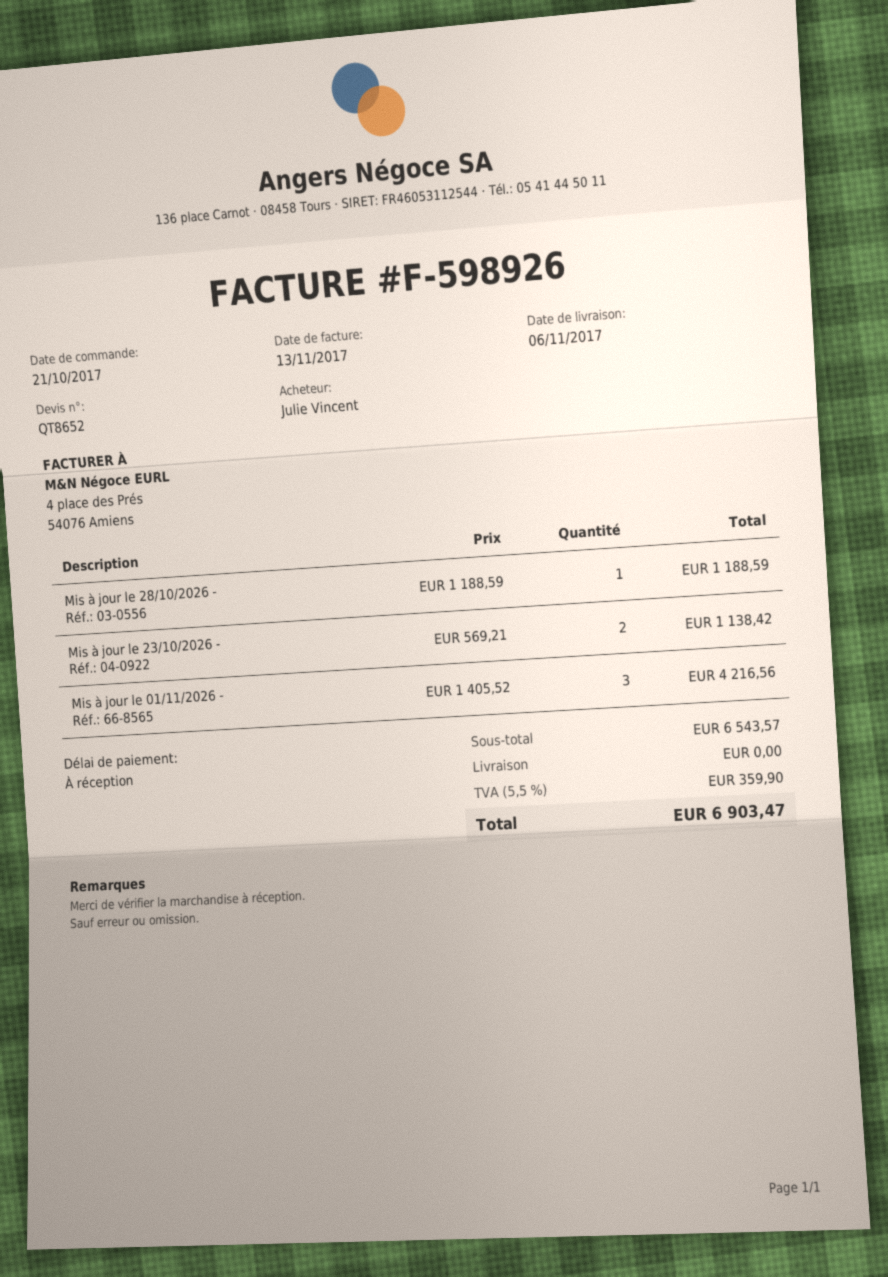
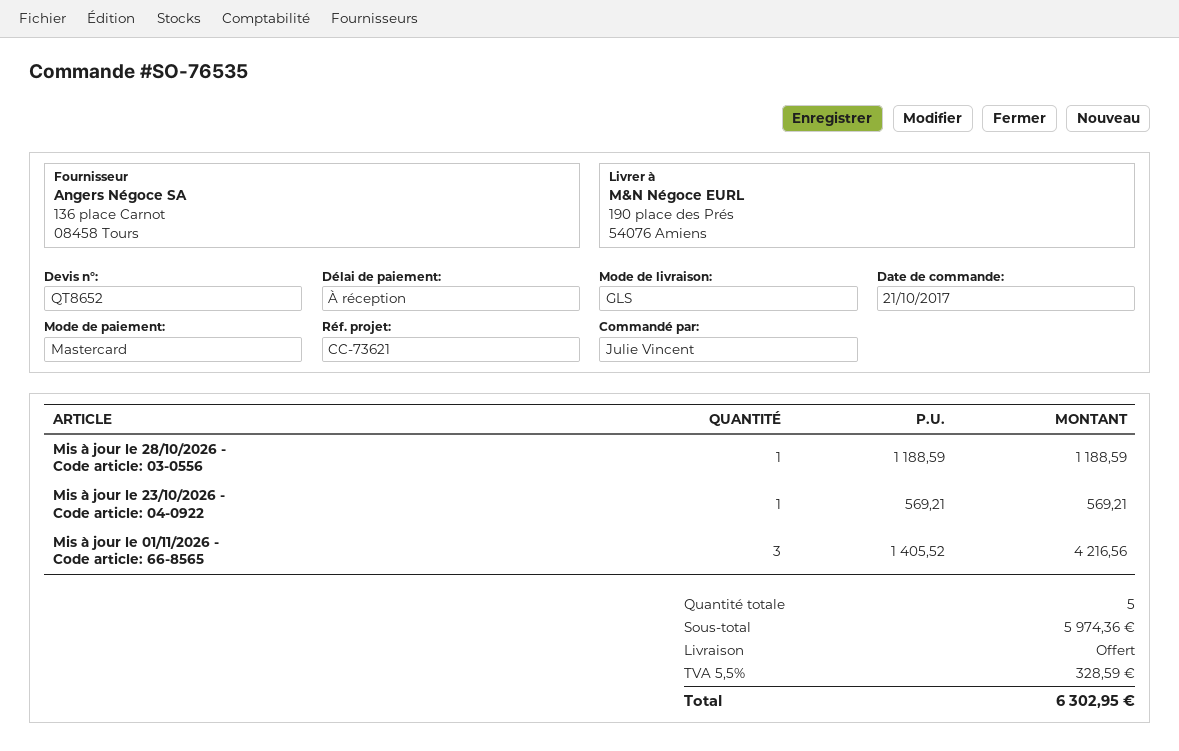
Mis à jour le 23/10/2026 -: 2 x 569.21 = 1138.42 -> 1 x 569.21 = 569.21
subtotal: 6543.57 -> 5974.36
tax: 5.5% = 359.90 -> 5.5% = 328.59
total: 6903.47 -> 6302.95

